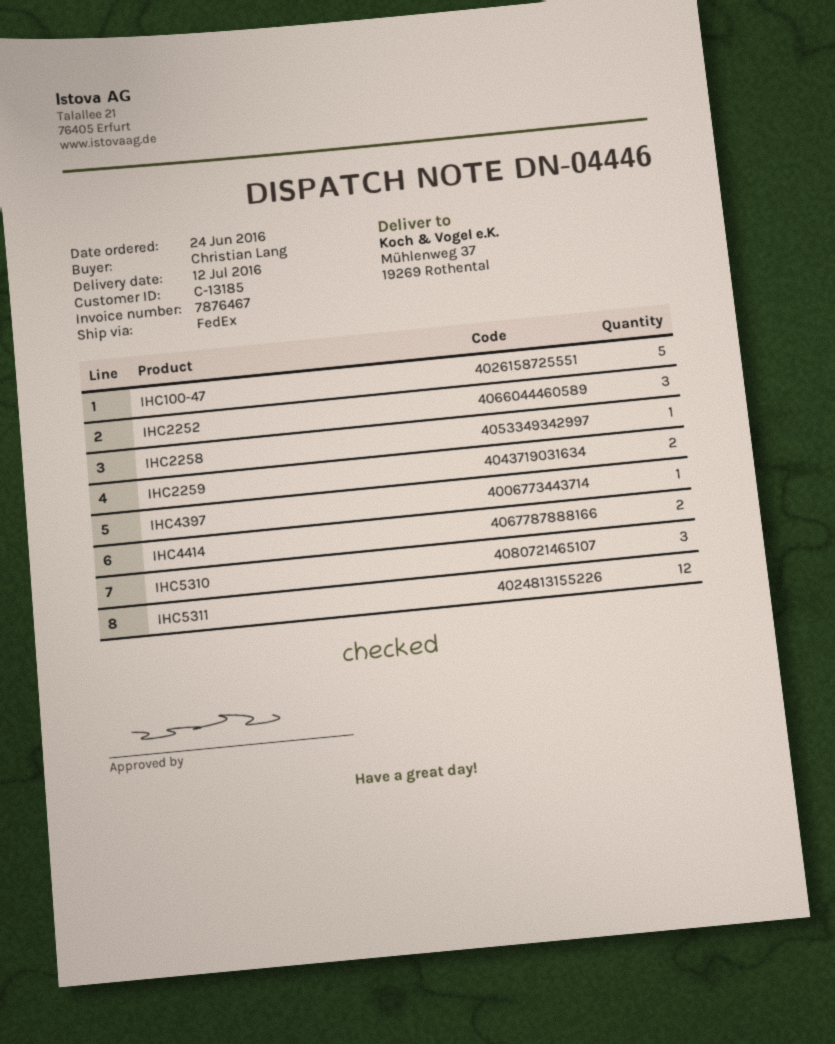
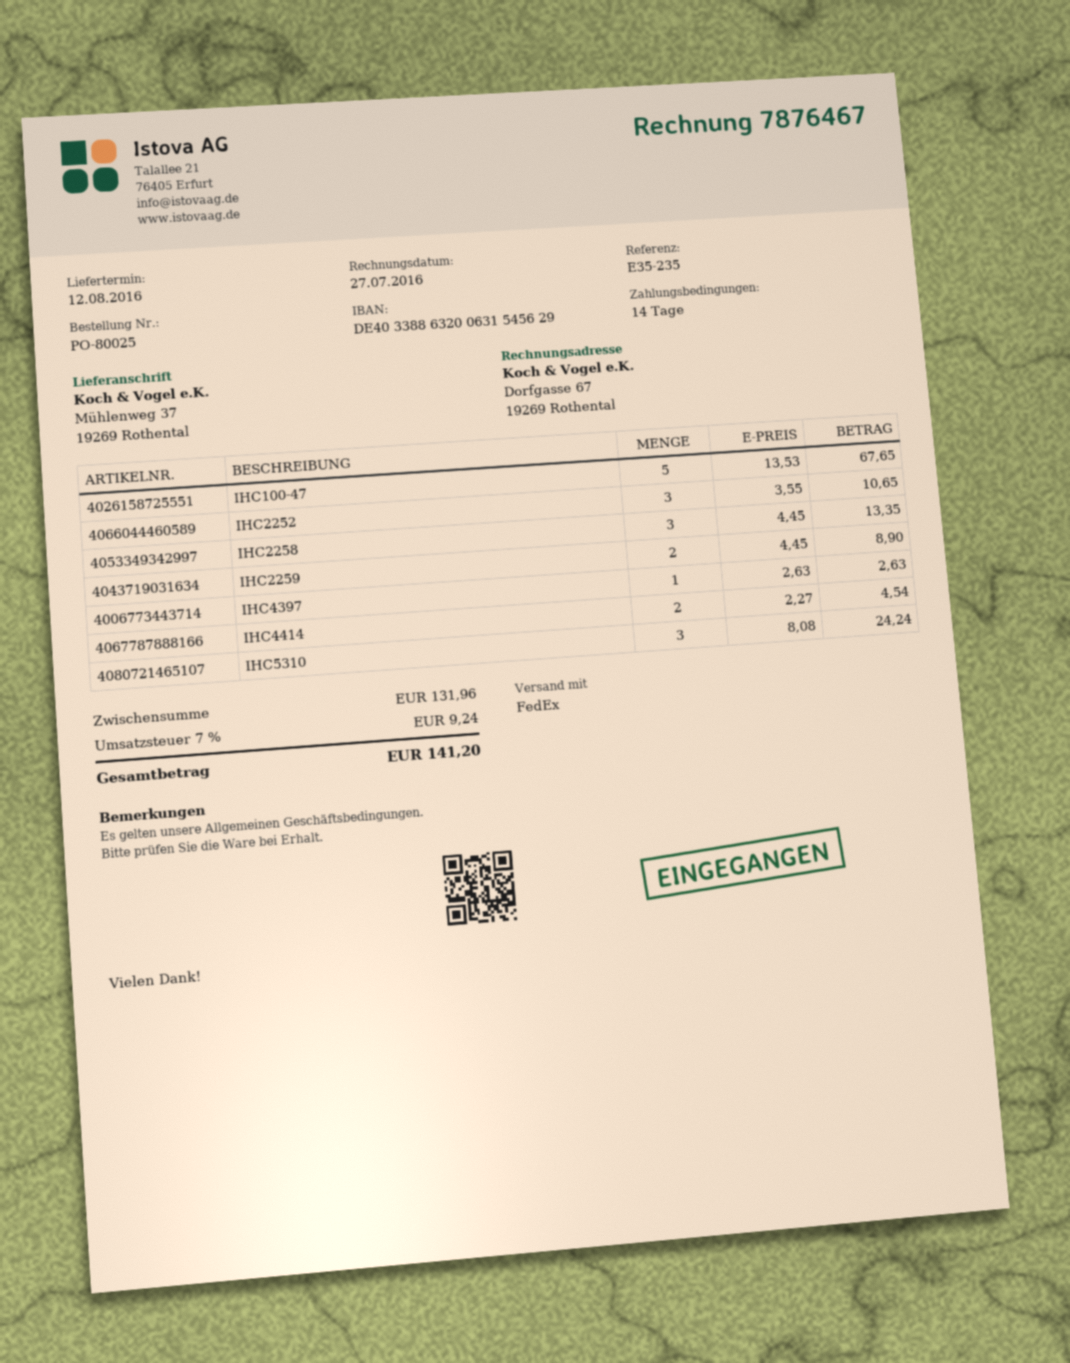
delivery date: 2016-07-12 -> 2016-08-12
IHC2258: 1 -> 3
IHC5311: 12 -> none

